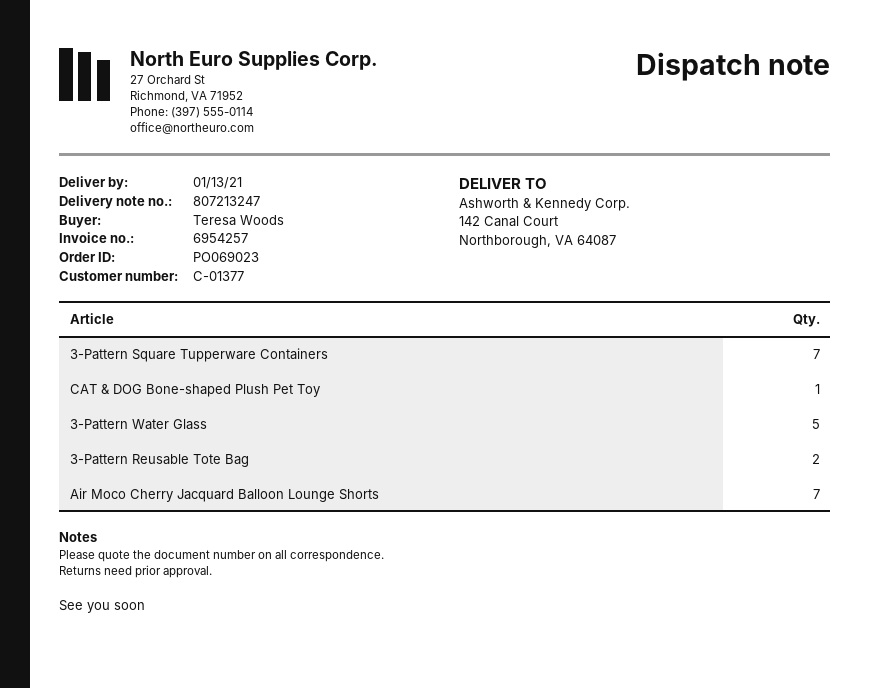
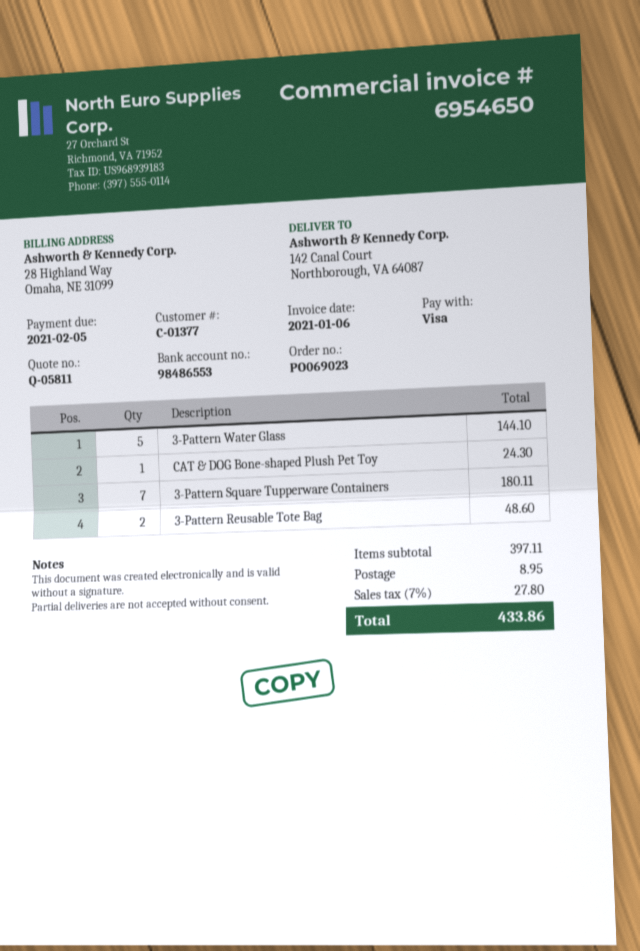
invoice number: 6954257 -> 6954650
Air Moco Cherry Jacquard Balloon Lounge Shorts: 7 -> none

